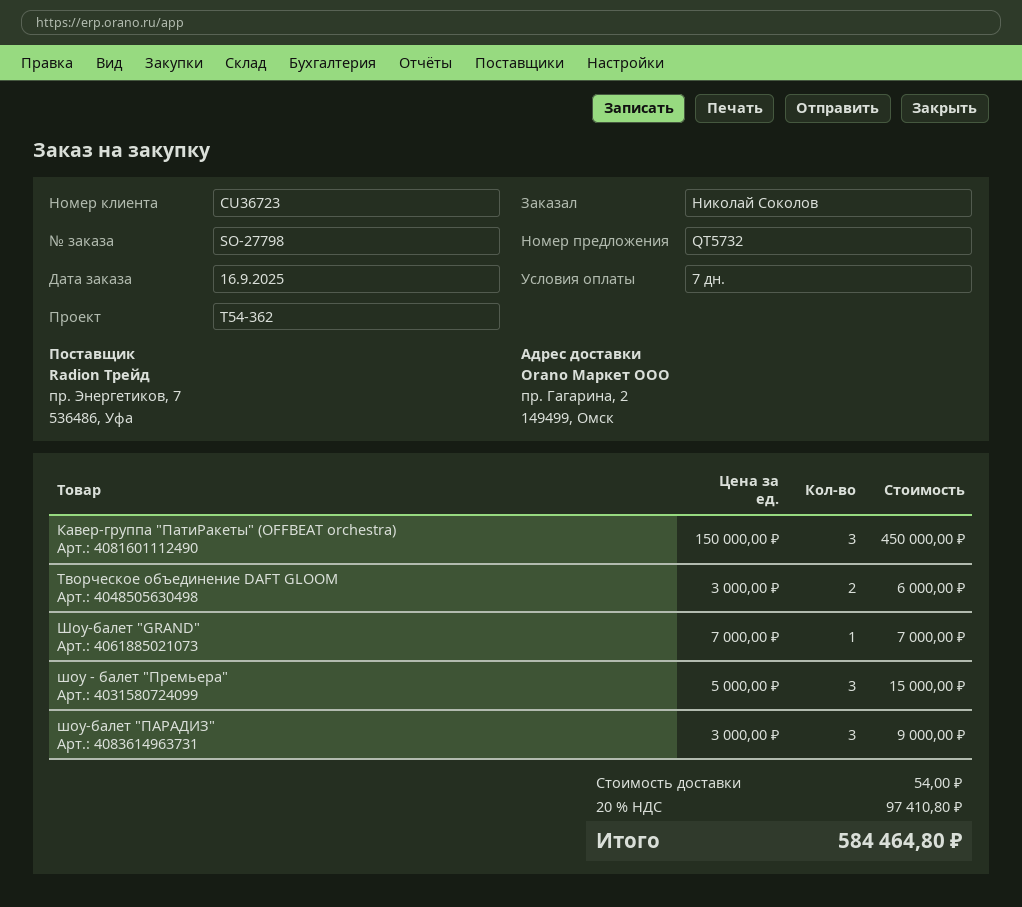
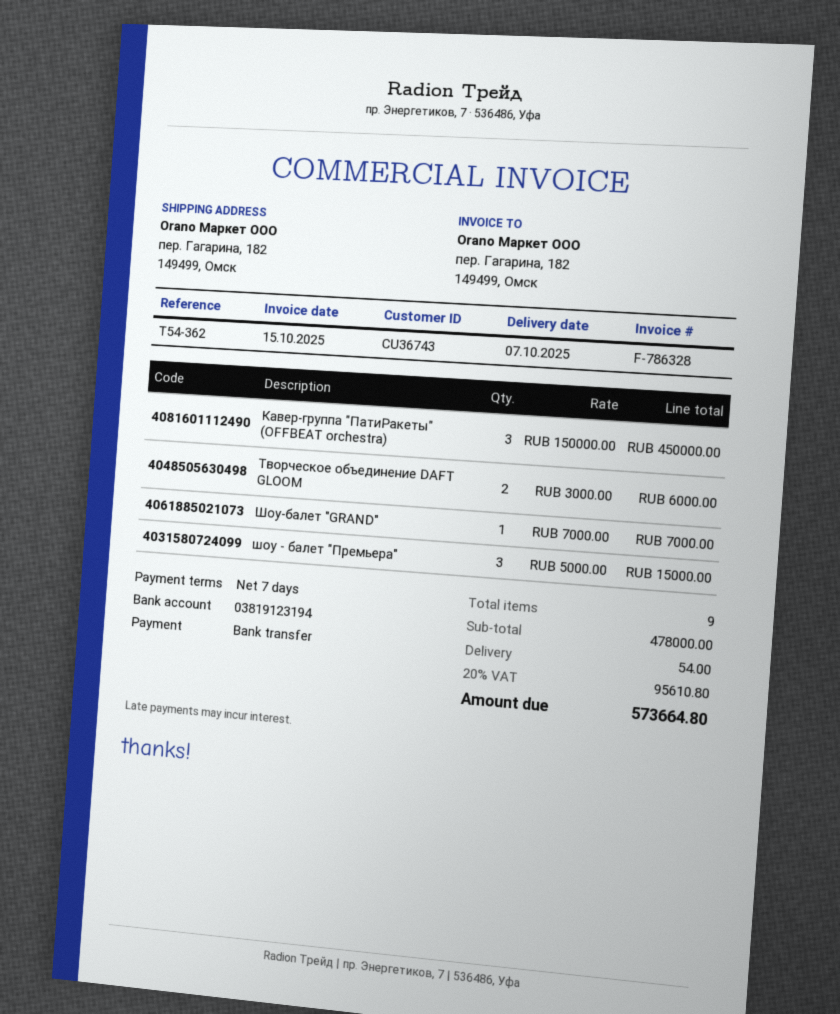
customer number: CU36723 -> CU36743
ship to: пр. Гагарина, 2, 149499, Омск -> пер. Гагарина, 182, 149499, Омск
шоу-балет "ПАРАДИЗ": 3 x 3000.00 = 9000.00 -> none
tax: 20% = 97410.80 -> 20% = 95610.80
total: 584464.80 -> 573664.80

